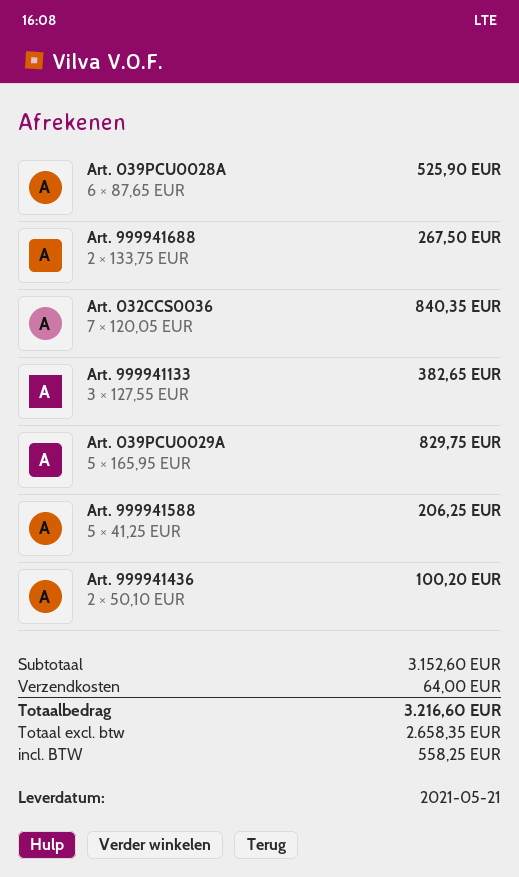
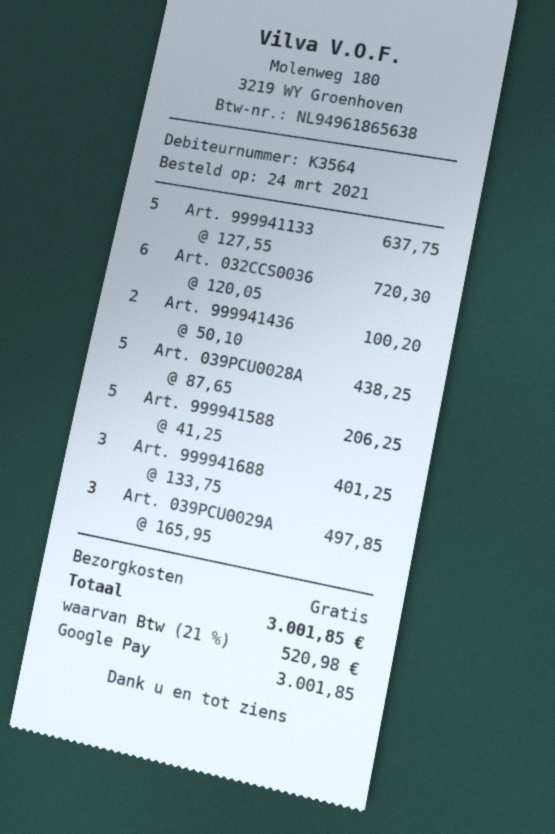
Art. 039PCU0028A: 6 x 87.65 = 525.90 -> 5 x 87.65 = 438.25
Art. 999941688: 2 x 133.75 = 267.50 -> 3 x 133.75 = 401.25
Art. 032CCS0036: 7 x 120.05 = 840.35 -> 6 x 120.05 = 720.30
Art. 999941133: 3 x 127.55 = 382.65 -> 5 x 127.55 = 637.75
Art. 039PCU0029A: 5 x 165.95 = 829.75 -> 3 x 165.95 = 497.85
shipping: 64.00 -> 0.00
tax: 558.25 -> 520.98
total: 3216.60 -> 3001.85

